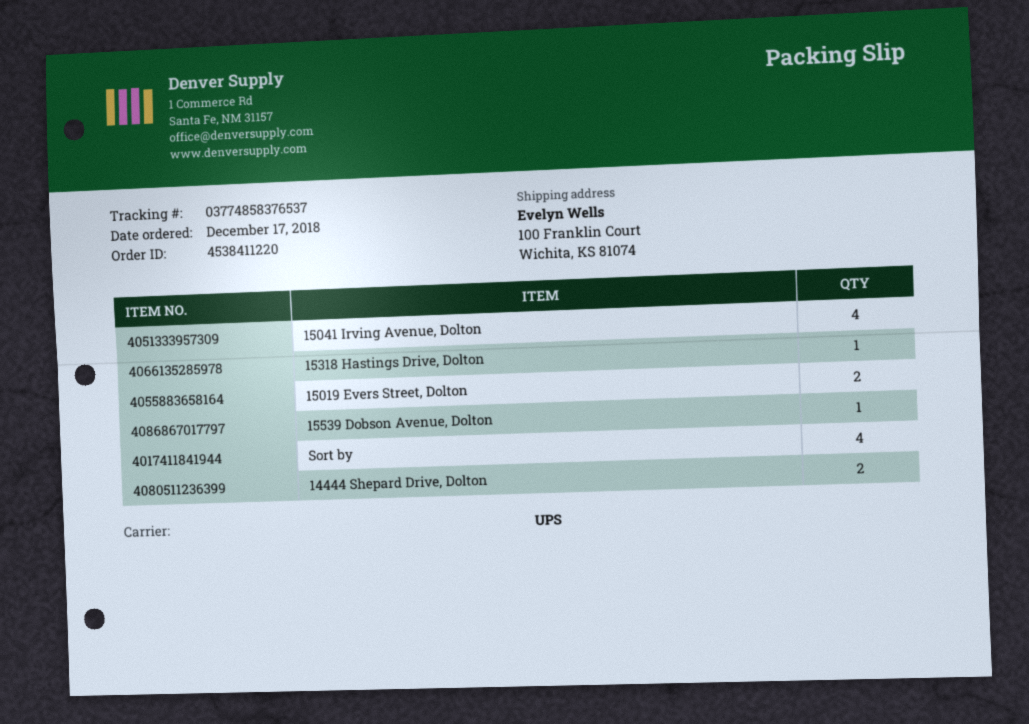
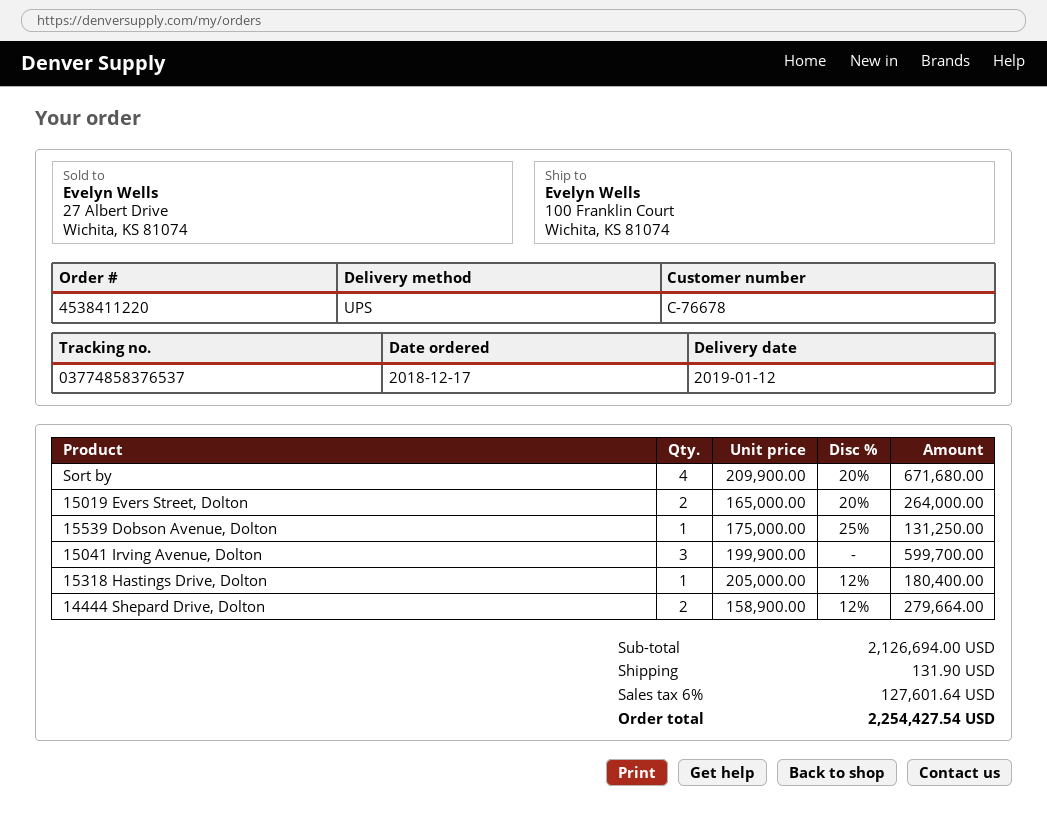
15041 Irving Avenue, Dolton: 4 -> 3

